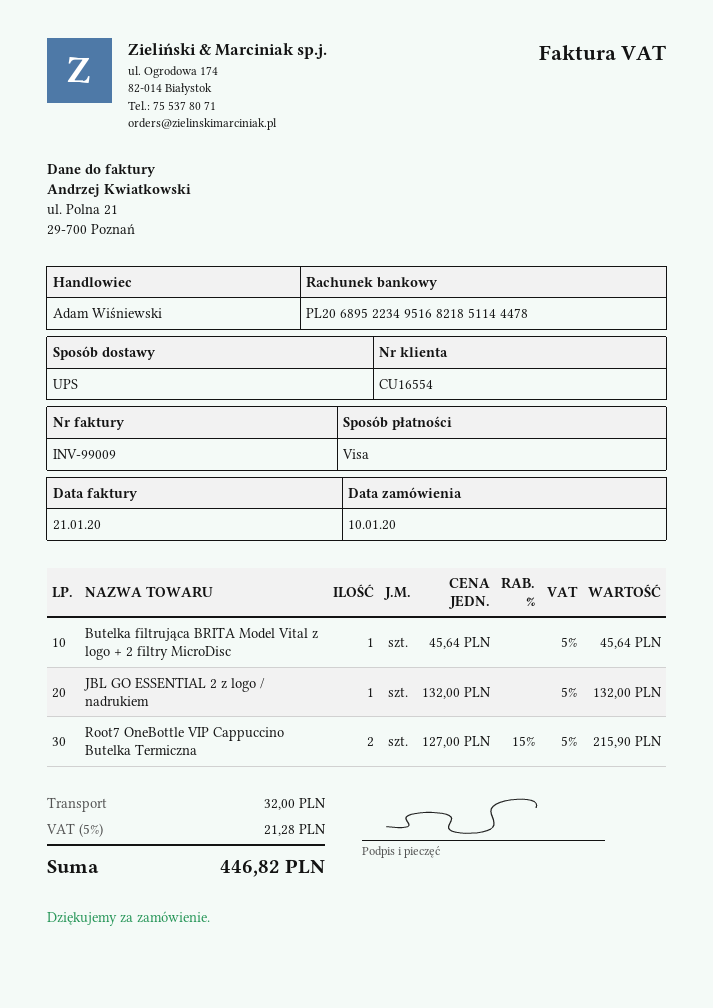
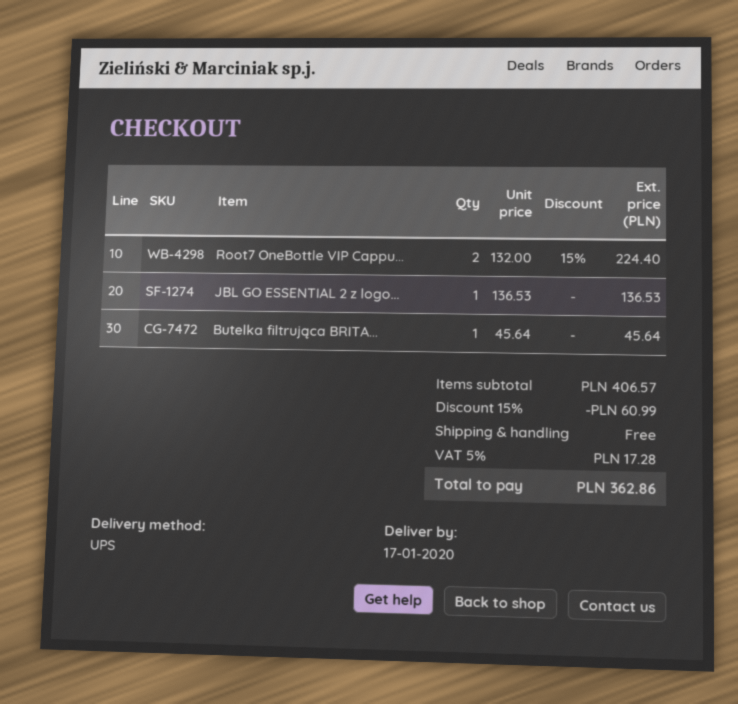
JBL GO ESSENTIAL 2 z logo / nadrukiem: 1 x 132.00 = 132.00 -> 1 x 136.53 = 136.53
Root7 OneBottle VIP Cappuccino Butelka Termiczna: 2 x 127.00 - 15% = 215.90 -> 2 x 132.00 - 15% = 224.40
discount: none -> 15% = 60.99
shipping: 32.00 -> 0.00
tax: 5% = 21.28 -> 5% = 17.28
total: 446.82 -> 362.86

